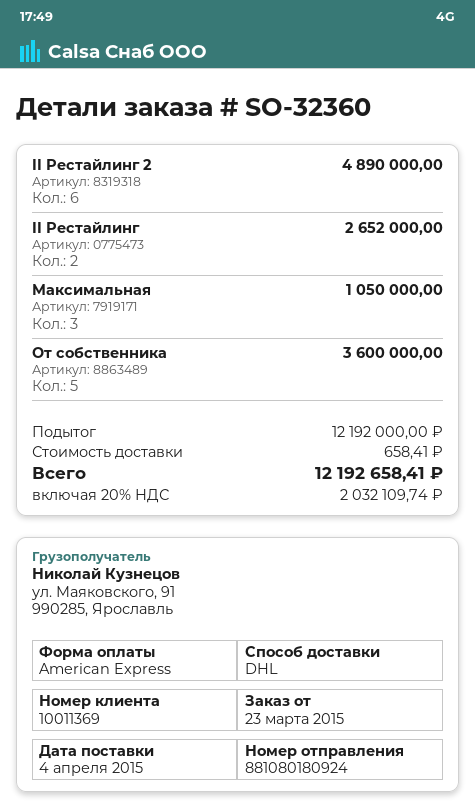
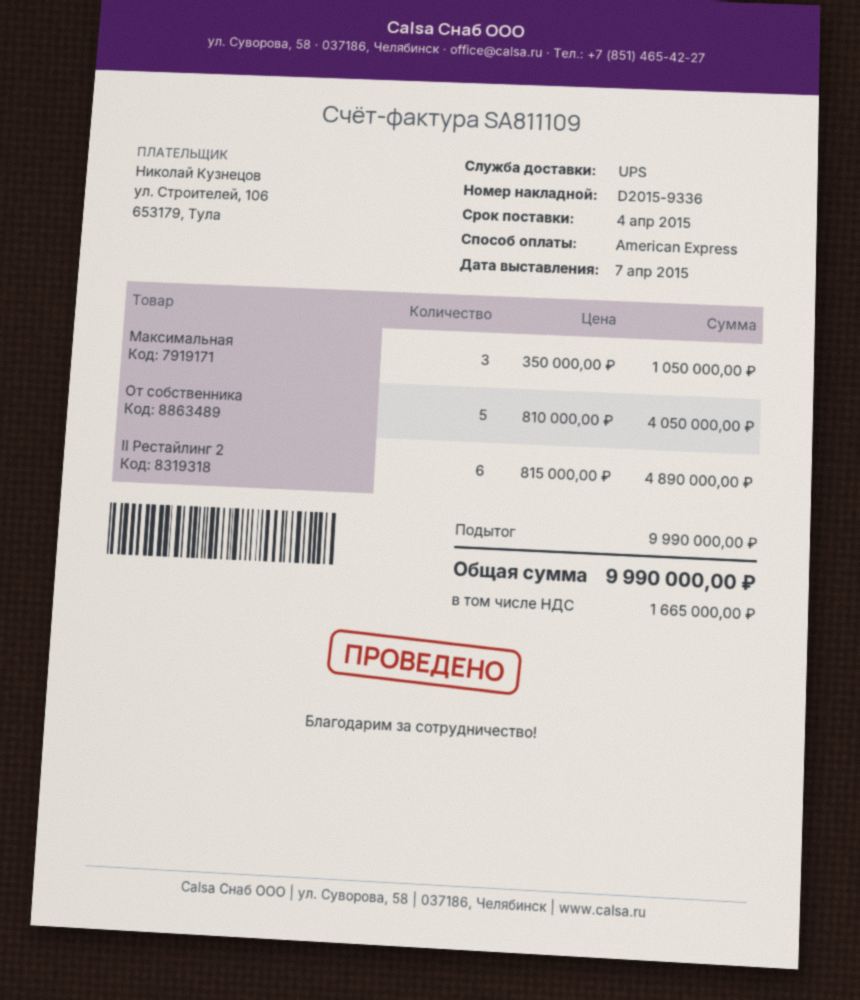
shipping method: DHL -> UPS
II Рестайлинг: 2 for 2652000.00 -> none
От собственника: 5 for 3600000.00 -> 5 for 4050000.00
subtotal: 12192000.00 -> 9990000.00
shipping: 658.41 -> none
tax: 2032109.74 -> 1665000.00
total: 12192658.41 -> 9990000.00

